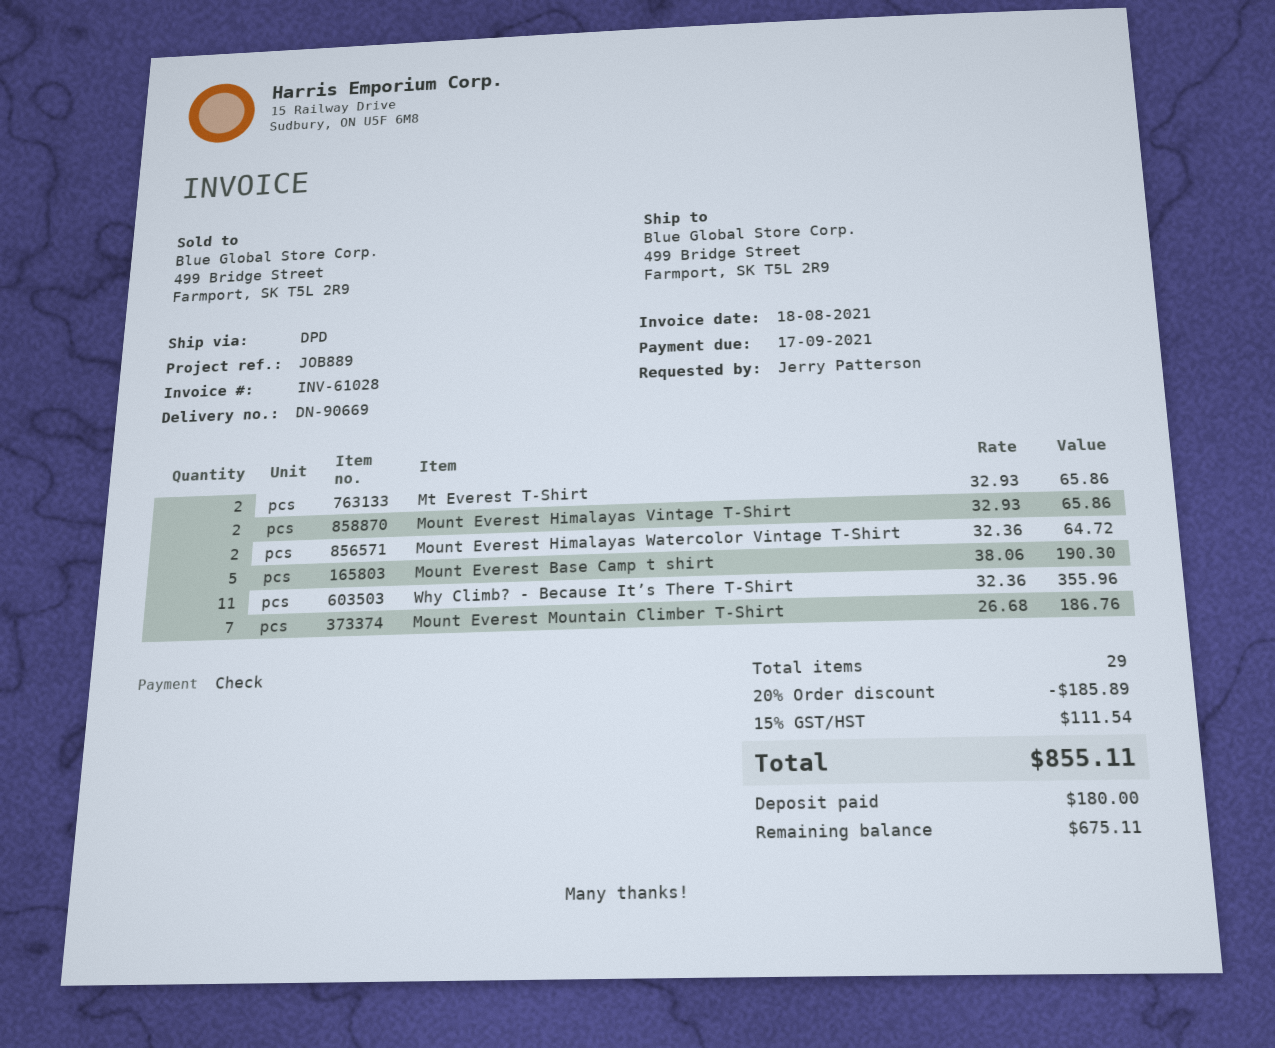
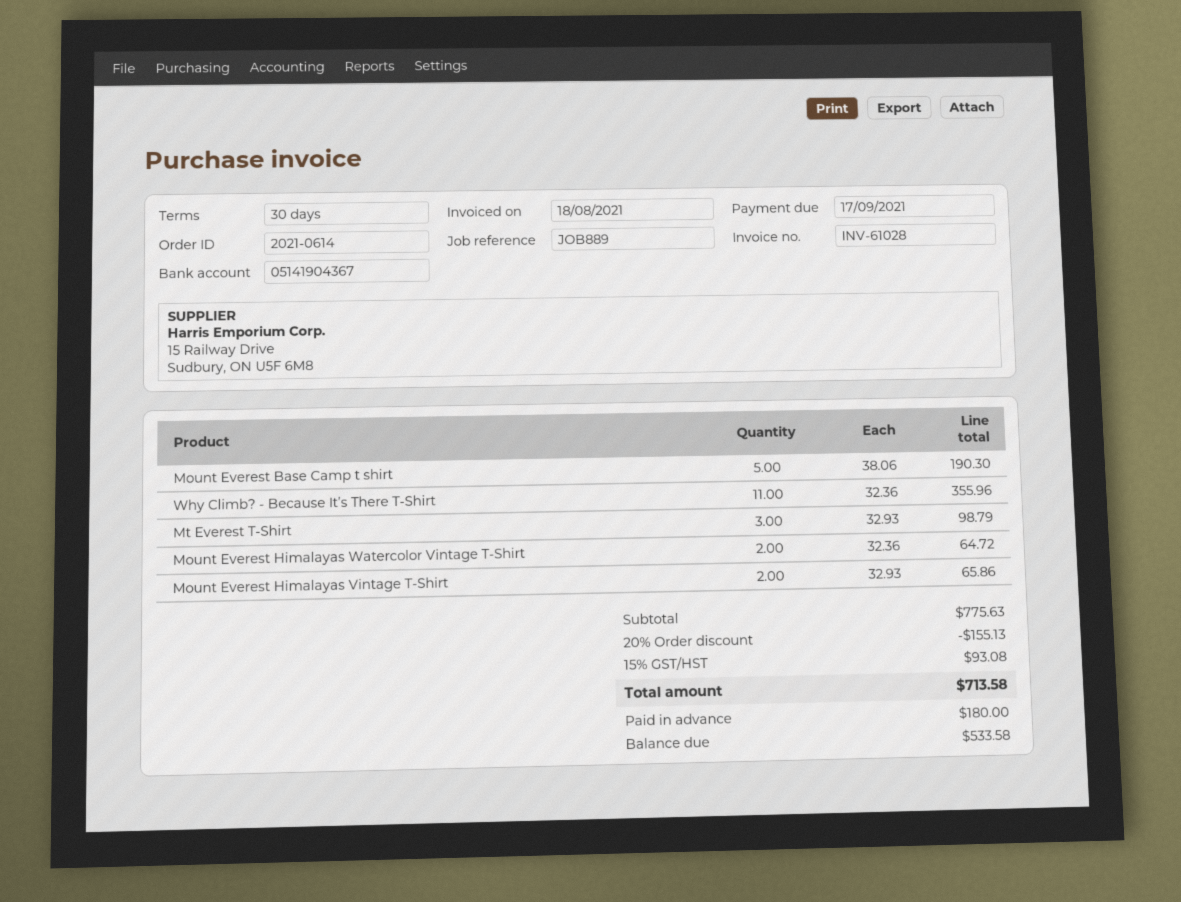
Mt Everest T-Shirt: 2 x 32.93 = 65.86 -> 3 x 32.93 = 98.79
Mount Everest Mountain Climber T-Shirt: 7 x 26.68 = 186.76 -> none
discount: 20% = 185.89 -> 20% = 155.13
tax: 15% = 111.54 -> 15% = 93.08
total: 855.11 -> 713.58
balance: 675.11 -> 533.58

